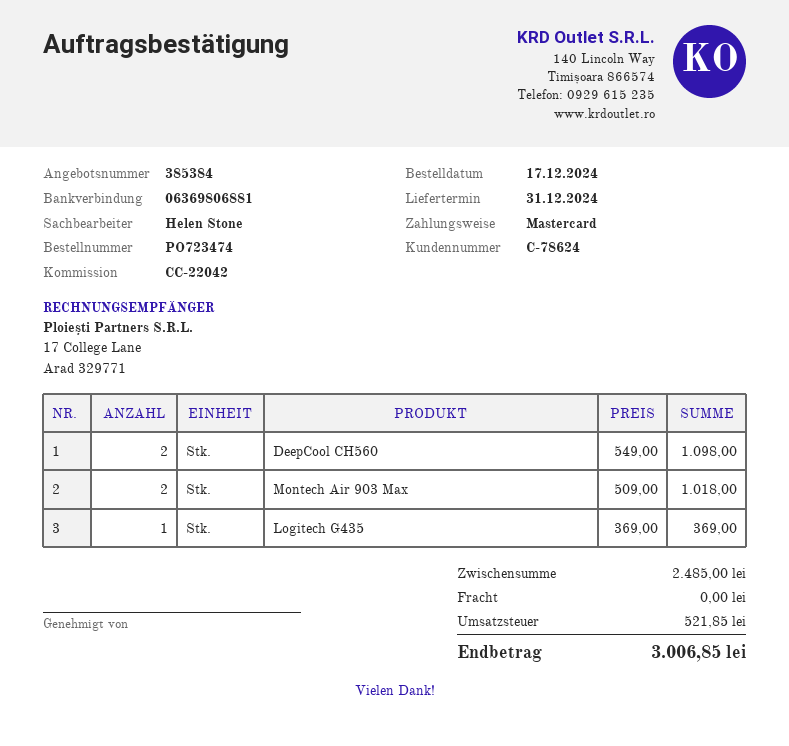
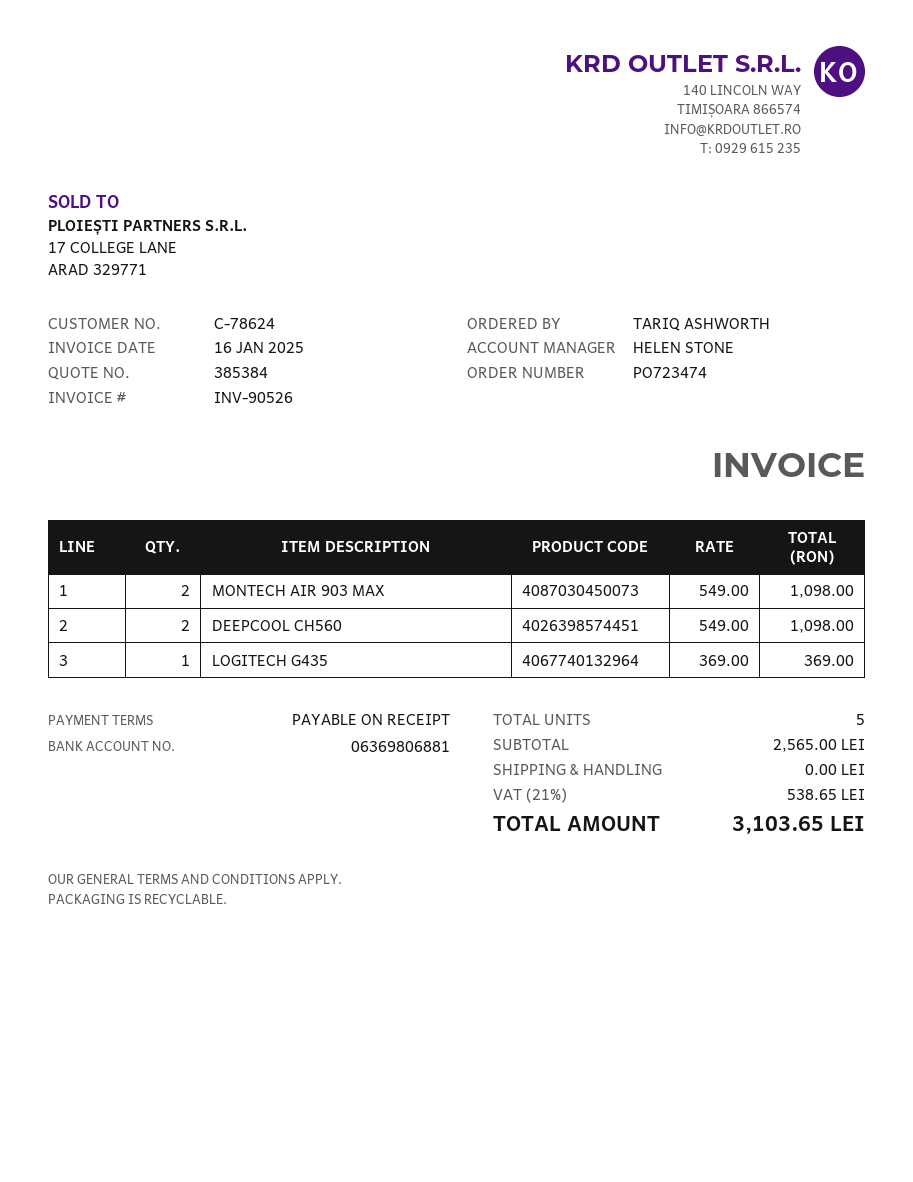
Montech Air 903 Max: 2 x 509.00 = 1018.00 -> 2 x 549.00 = 1098.00
subtotal: 2485.00 -> 2565.00
tax: 521.85 -> 538.65
total: 3006.85 -> 3103.65

